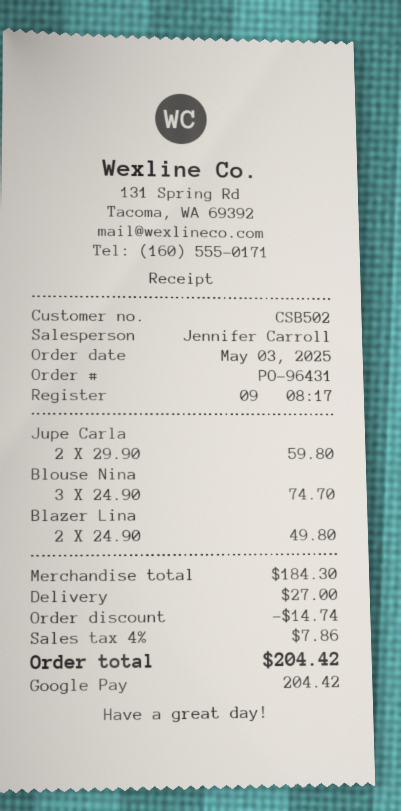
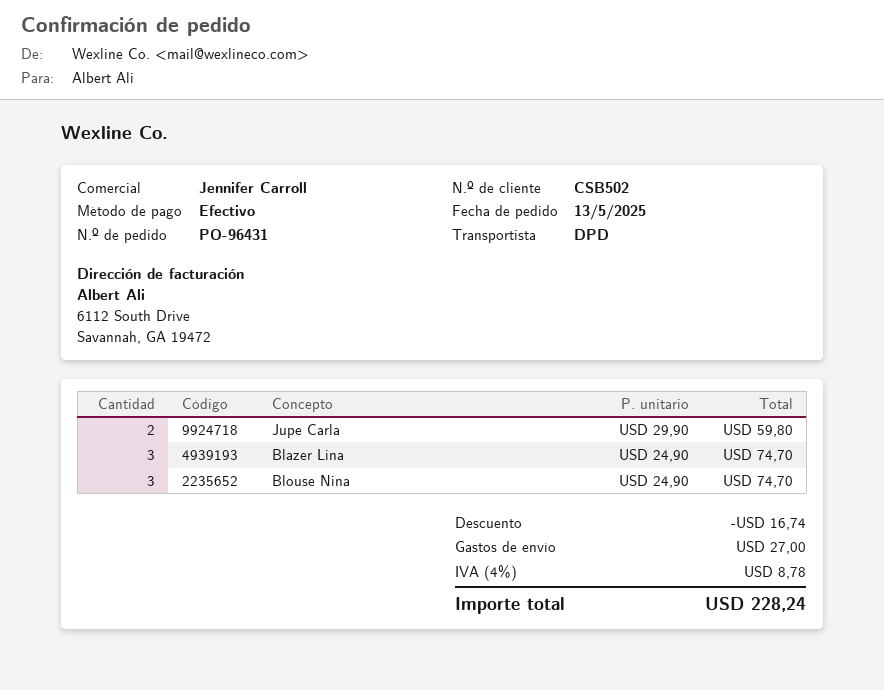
order date: 2025-05-03 -> 2025-05-13
payment method: Google Pay -> cash
Blazer Lina: 2 x 24.90 = 49.80 -> 3 x 24.90 = 74.70
discount: 14.74 -> 16.74
tax: 4% = 7.86 -> 4% = 8.78
total: 204.42 -> 228.24

